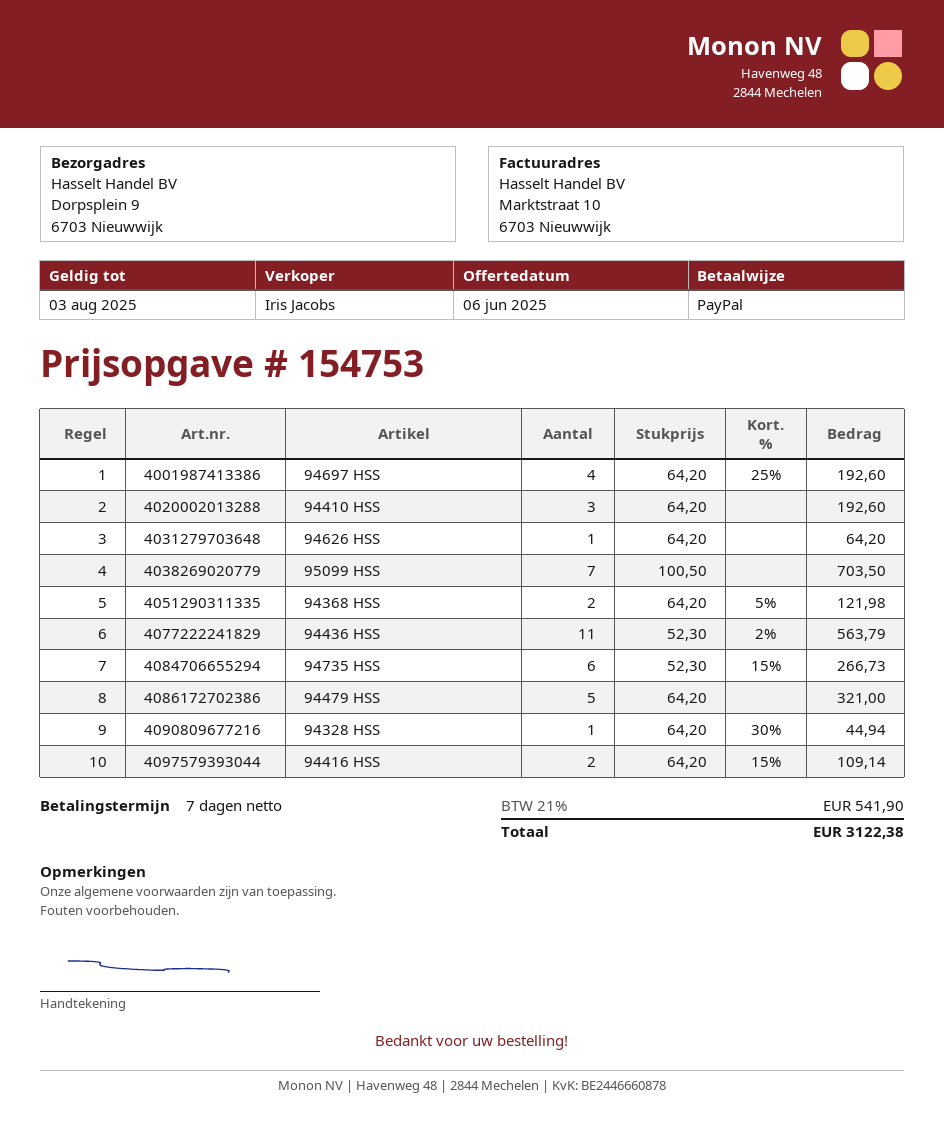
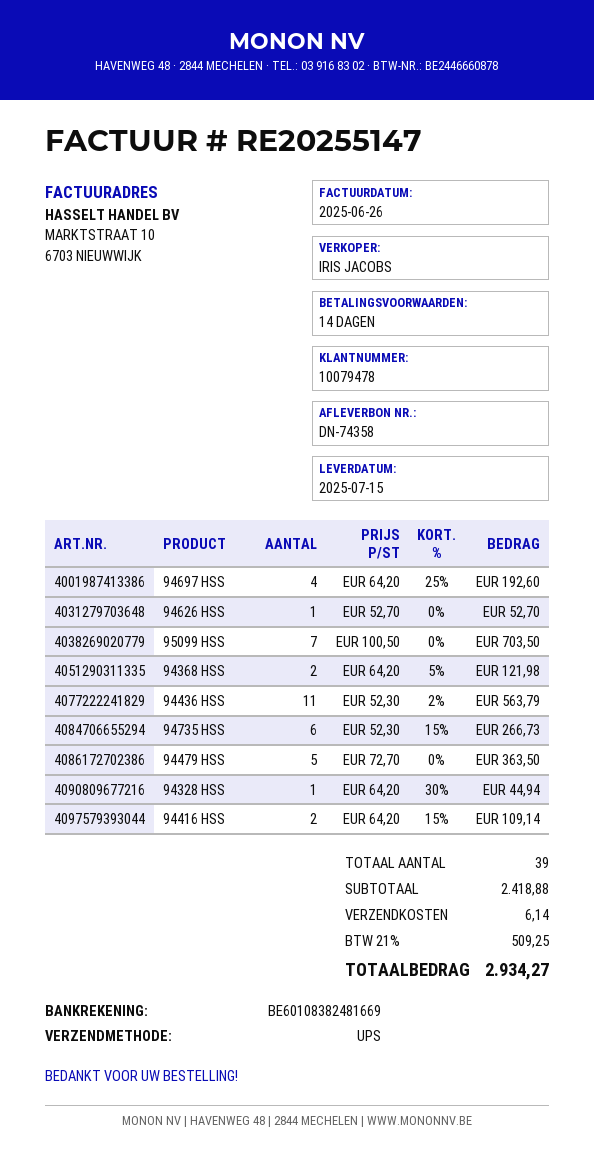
payment terms: 7 days -> 14 days
94410 HSS: 3 x 64.20 = 192.60 -> none
94626 HSS: 1 x 64.20 = 64.20 -> 1 x 52.70 = 52.70
94479 HSS: 5 x 64.20 = 321.00 -> 5 x 72.70 = 363.50
shipping: none -> 6.14
tax: 21% = 541.90 -> 21% = 509.25
total: 3122.38 -> 2934.27

